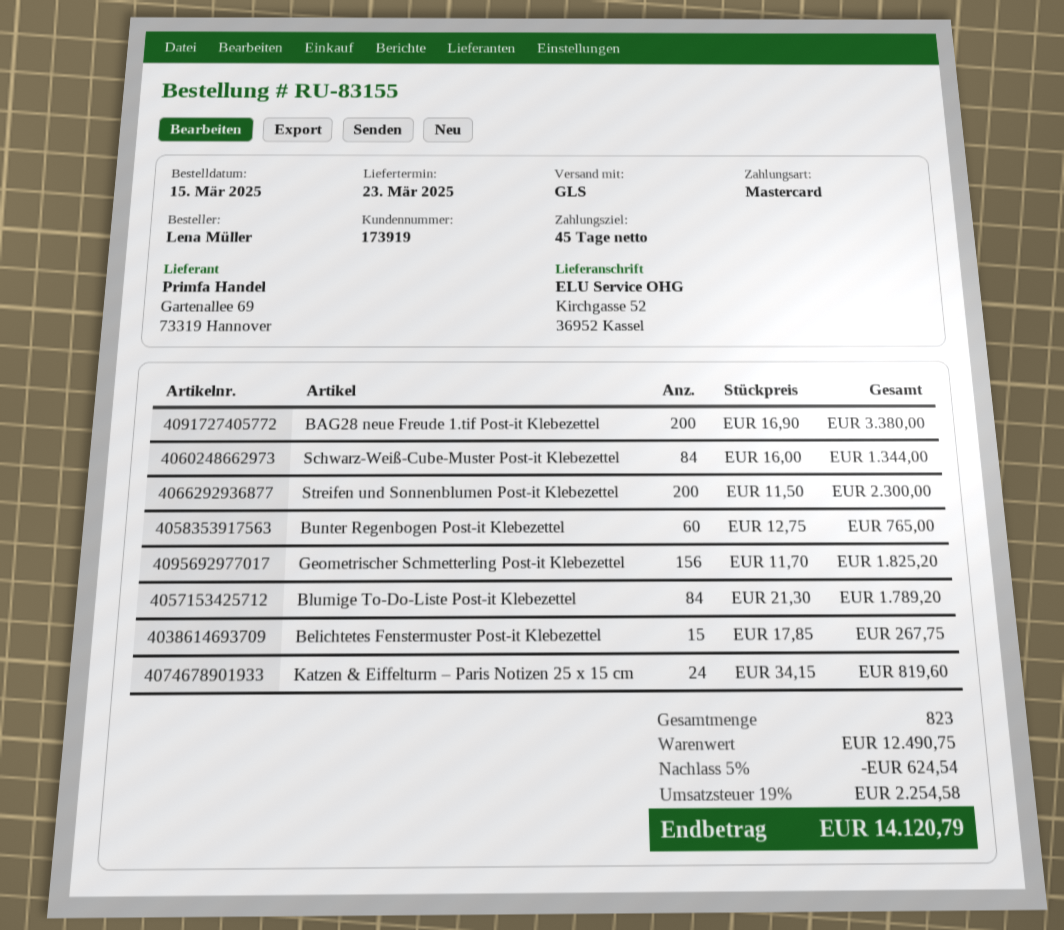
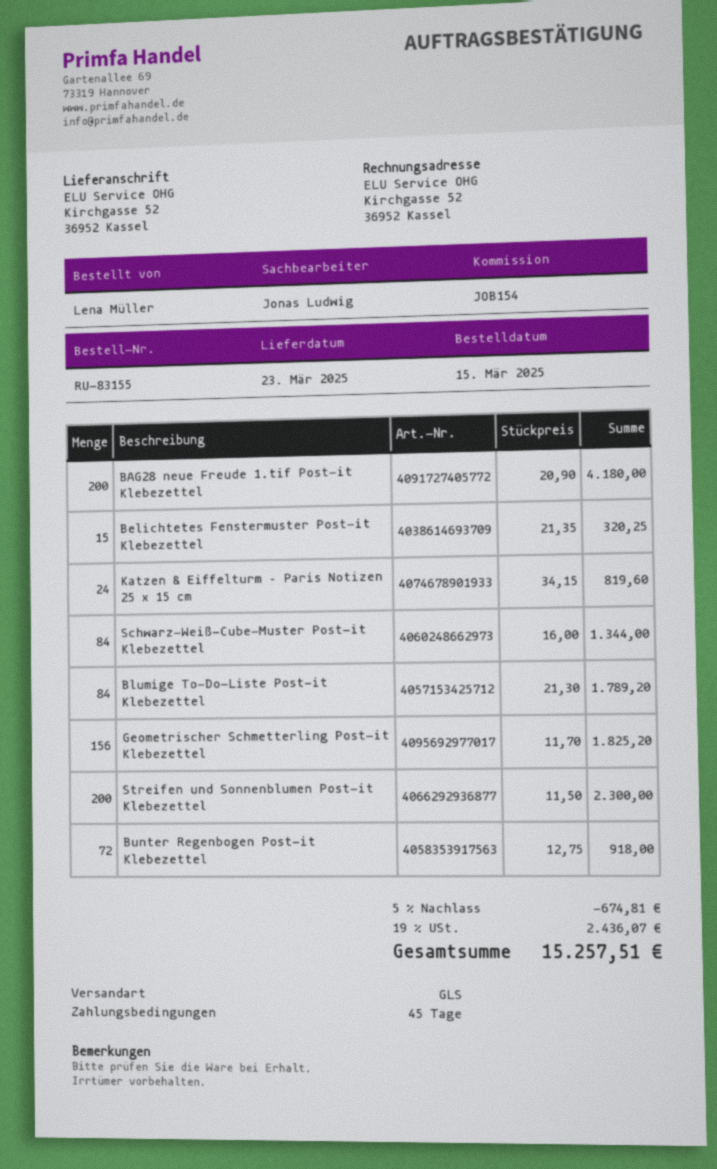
BAG28 neue Freude 1.tif Post-it Klebezettel: 200 x 16.90 = 3380.00 -> 200 x 20.90 = 4180.00
Bunter Regenbogen Post-it Klebezettel: 60 x 12.75 = 765.00 -> 72 x 12.75 = 918.00
Belichtetes Fenstermuster Post-it Klebezettel: 15 x 17.85 = 267.75 -> 15 x 21.35 = 320.25
discount: 5% = 624.54 -> 5% = 674.81
tax: 19% = 2254.58 -> 19% = 2436.07
total: 14120.79 -> 15257.51

